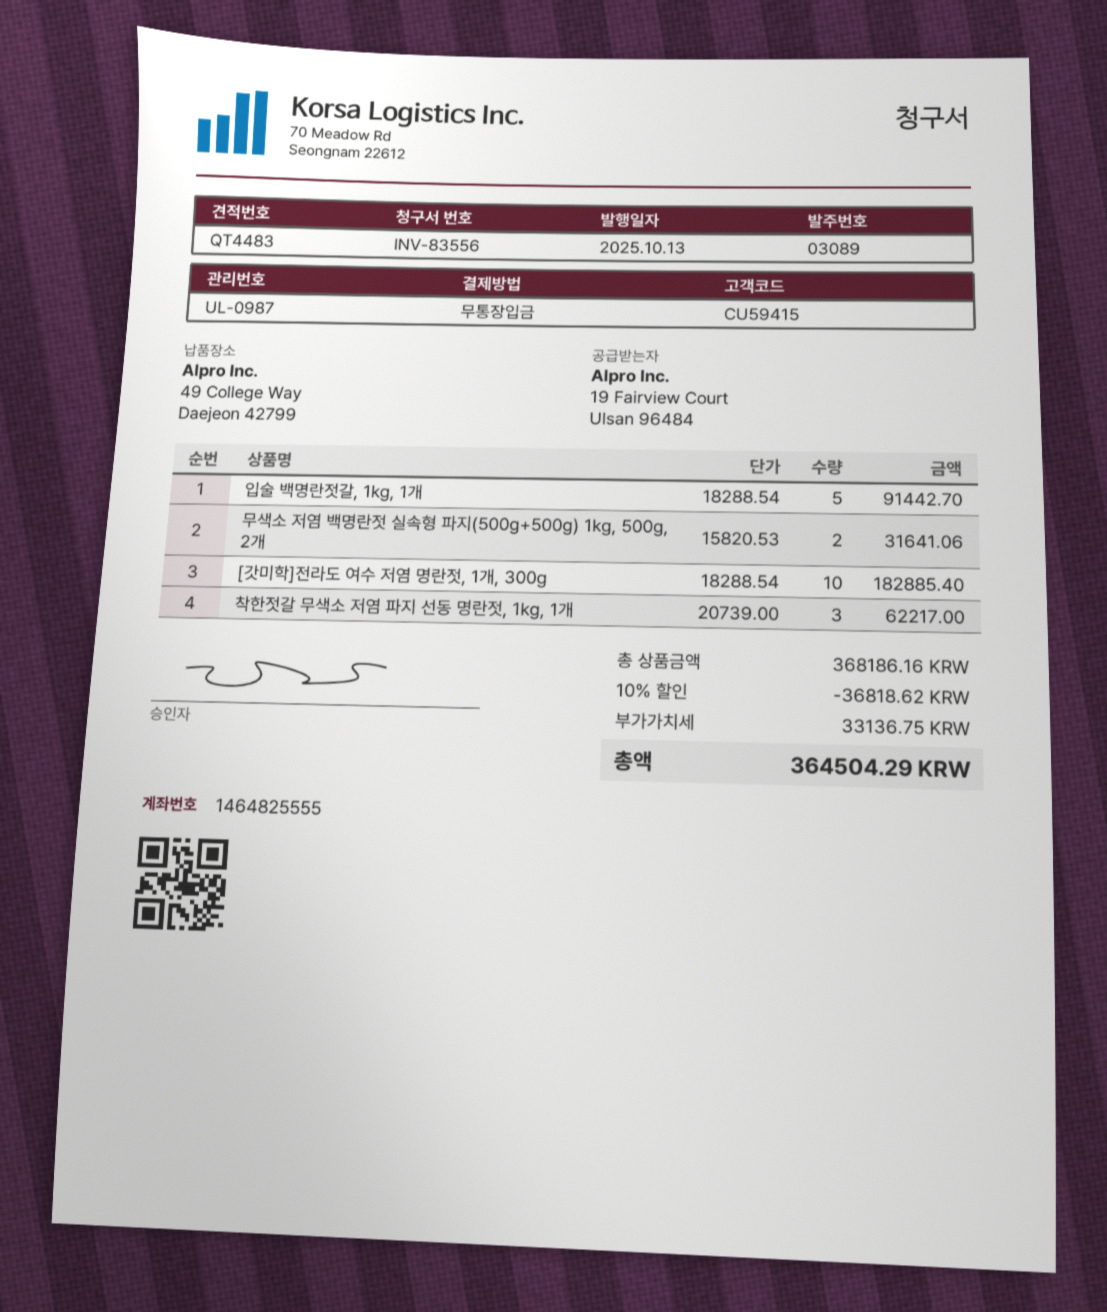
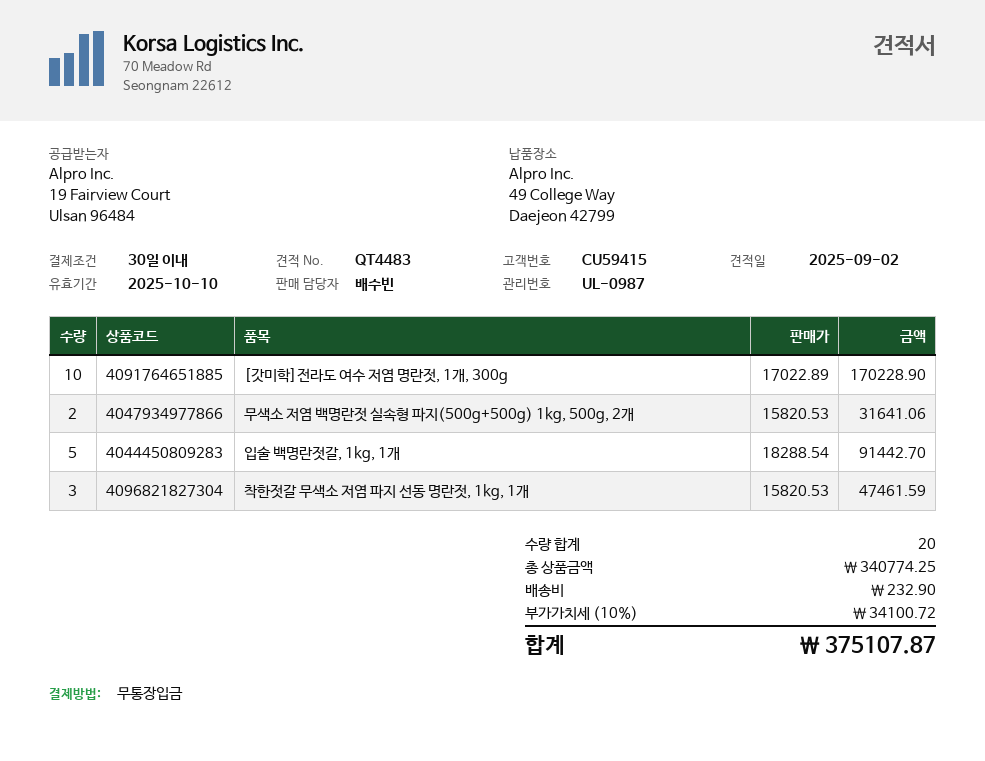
[갓미학]전라도 여수 저염 명란젓, 1개, 300g: 10 x 18288.54 = 182885.40 -> 10 x 17022.89 = 170228.90
착한젓갈 무색소 저염 파지 선동 명란젓, 1kg, 1개: 3 x 20739.00 = 62217.00 -> 3 x 15820.53 = 47461.59
subtotal: 368186.16 -> 340774.25
discount: 10% = 36818.62 -> none
shipping: none -> 232.90
tax: 33136.75 -> 34100.72
total: 364504.29 -> 375107.87

